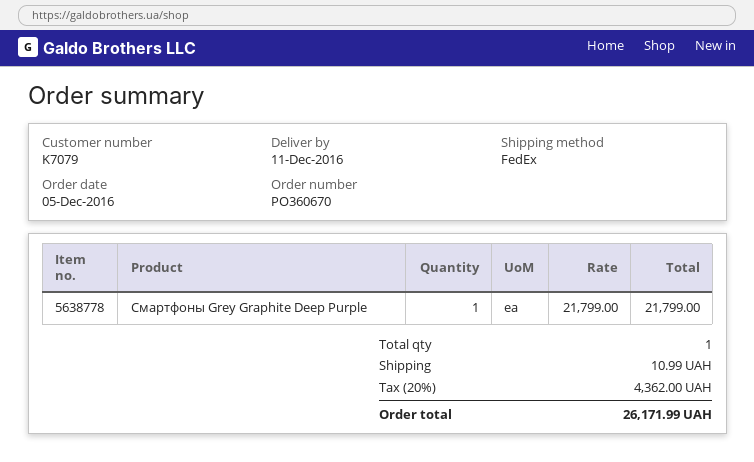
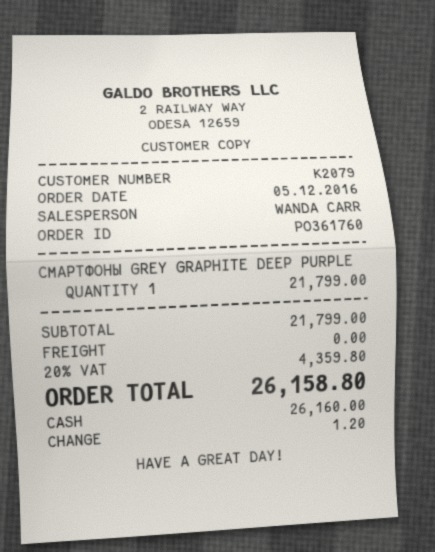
order number: PO360670 -> PO361760
customer number: K7079 -> K2079
shipping: 10.99 -> 0.00
tax: 20% = 4362.00 -> 20% = 4359.80
total: 26171.99 -> 26158.80

